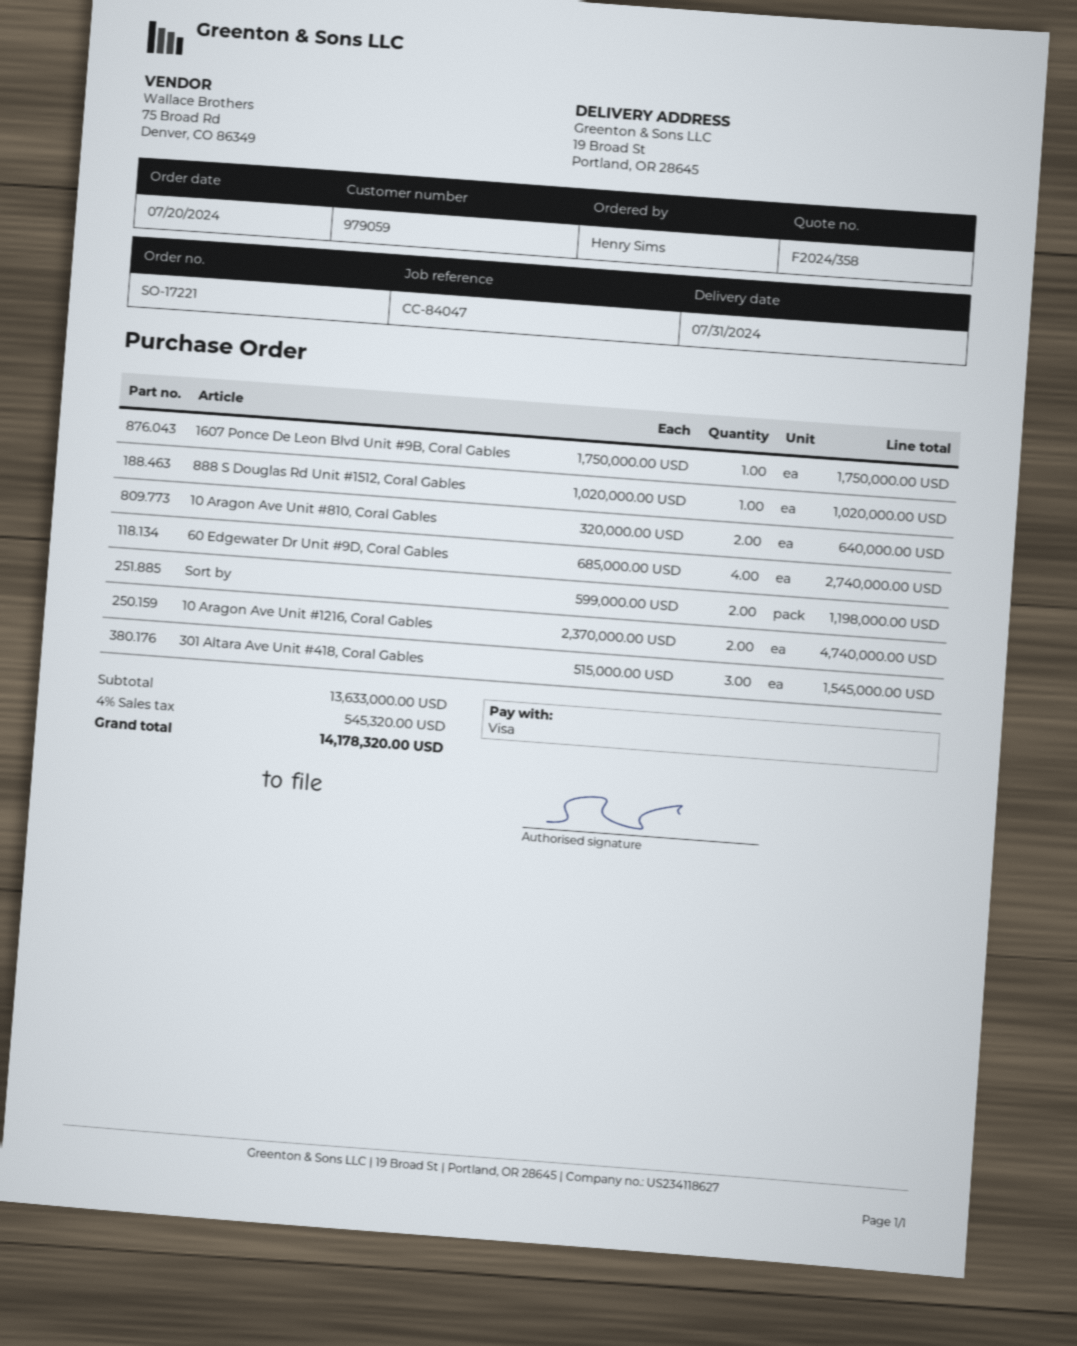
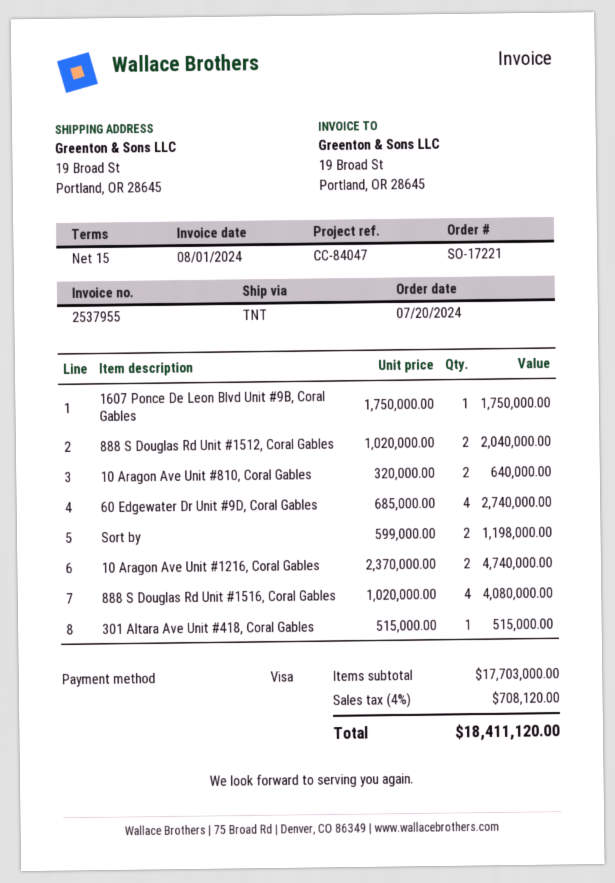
888 S Douglas Rd Unit #1512, Coral Gables: 1 x 1020000.00 = 1020000.00 -> 2 x 1020000.00 = 2040000.00
301 Altara Ave Unit #418, Coral Gables: 3 x 515000.00 = 1545000.00 -> 1 x 515000.00 = 515000.00
888 S Douglas Rd Unit #1516, Coral Gables: none -> 4 x 1020000.00 = 4080000.00
subtotal: 13633000.00 -> 17703000.00
tax: 4% = 545320.00 -> 4% = 708120.00
total: 14178320.00 -> 18411120.00

